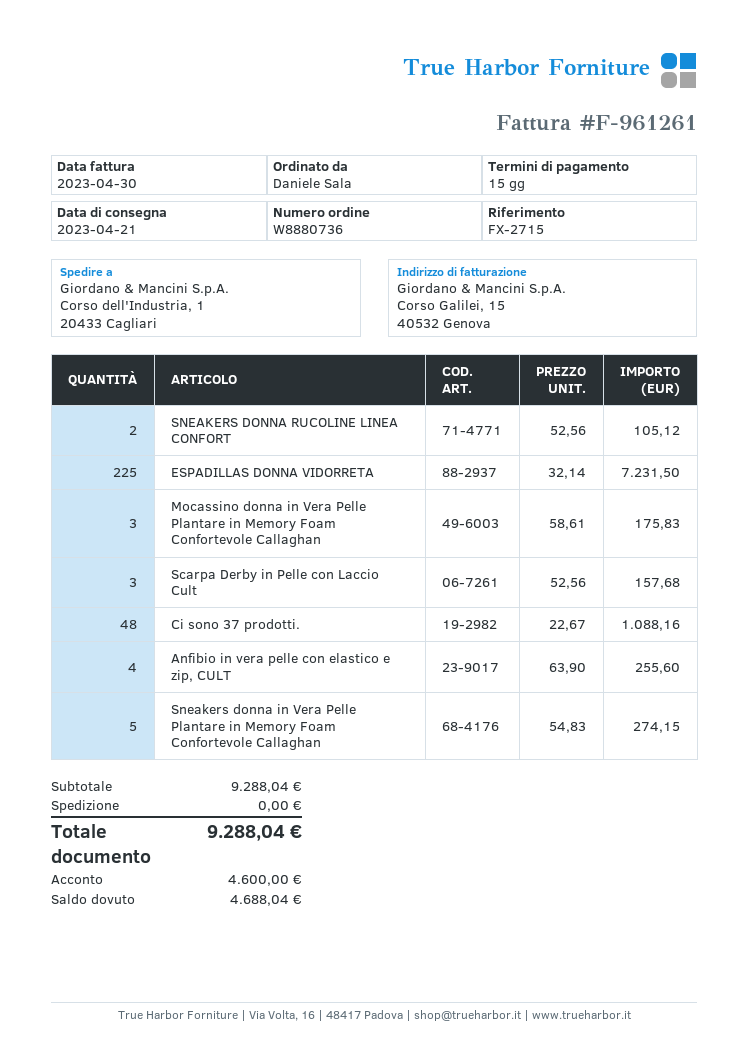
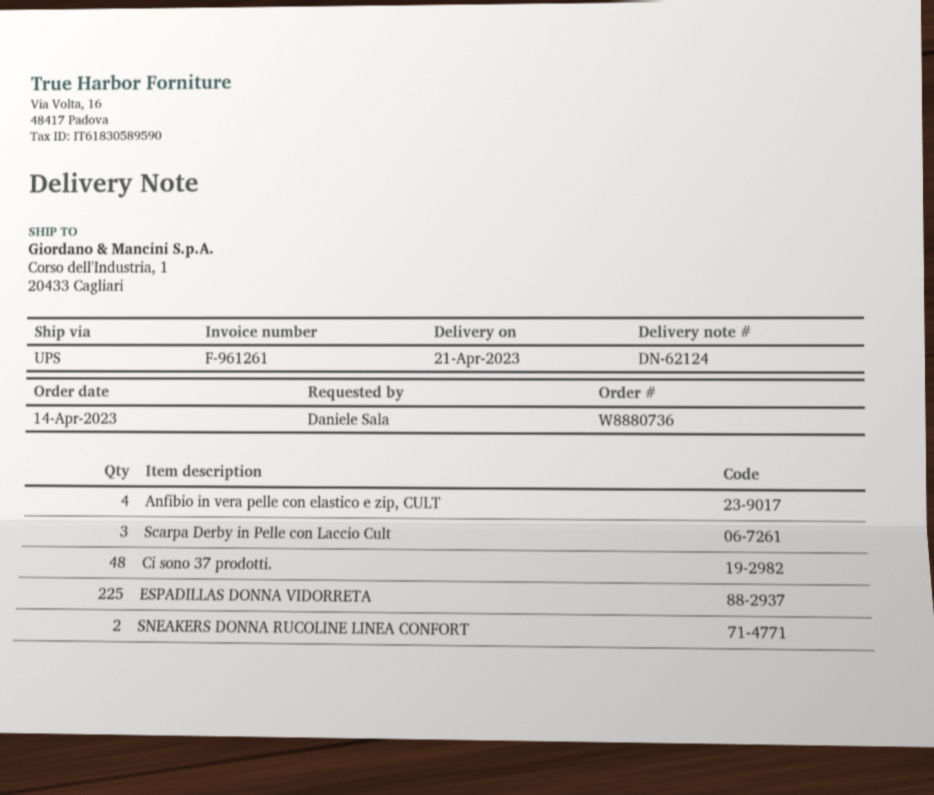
Mocassino donna in Vera Pelle Plantare in Memory Foam Confortevole Callaghan: 3 -> none
Sneakers donna in Vera Pelle Plantare in Memory Foam Confortevole Callaghan: 5 -> none

